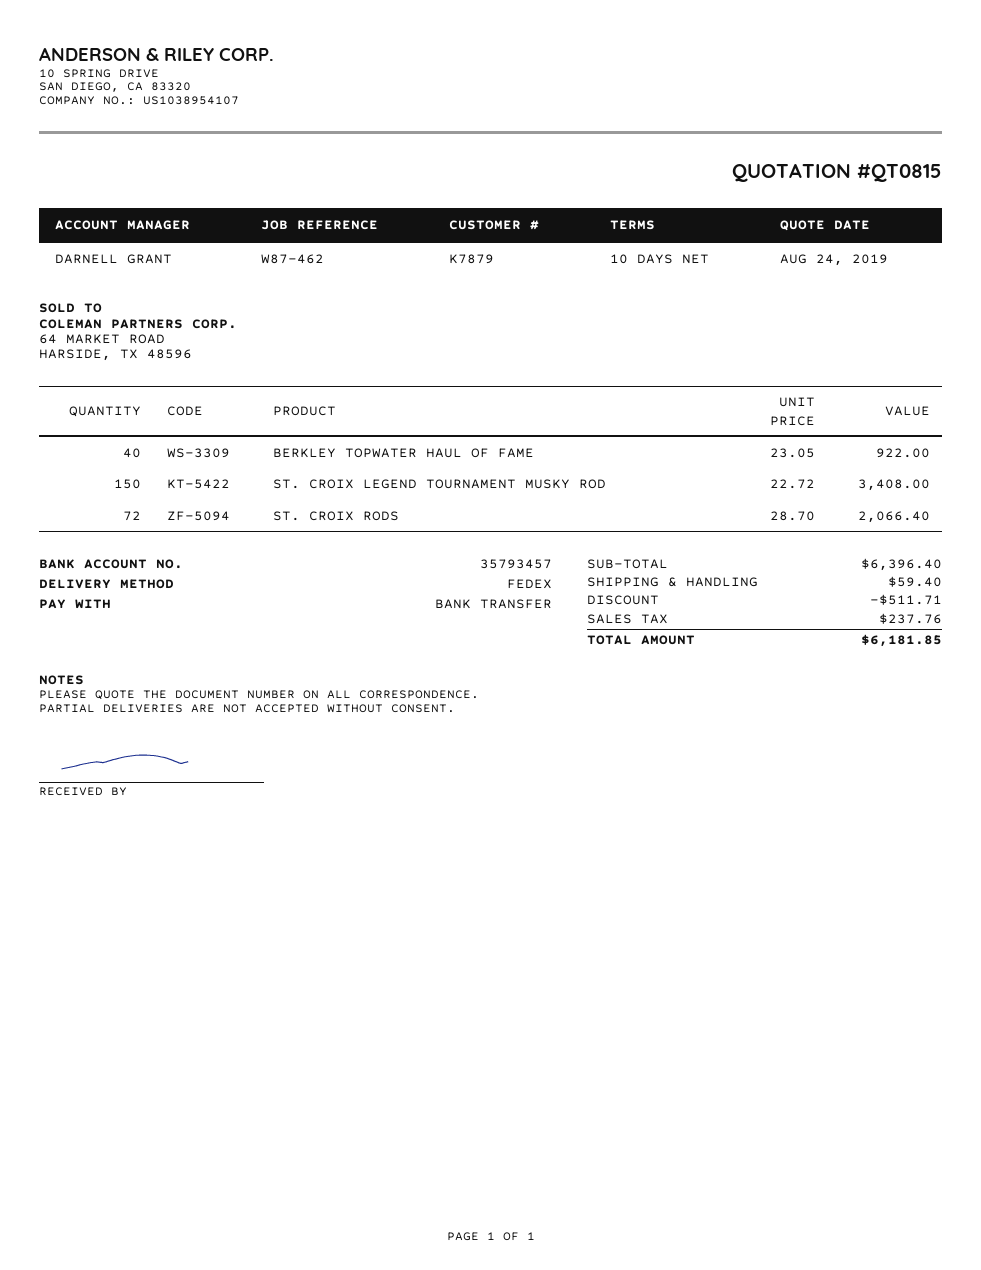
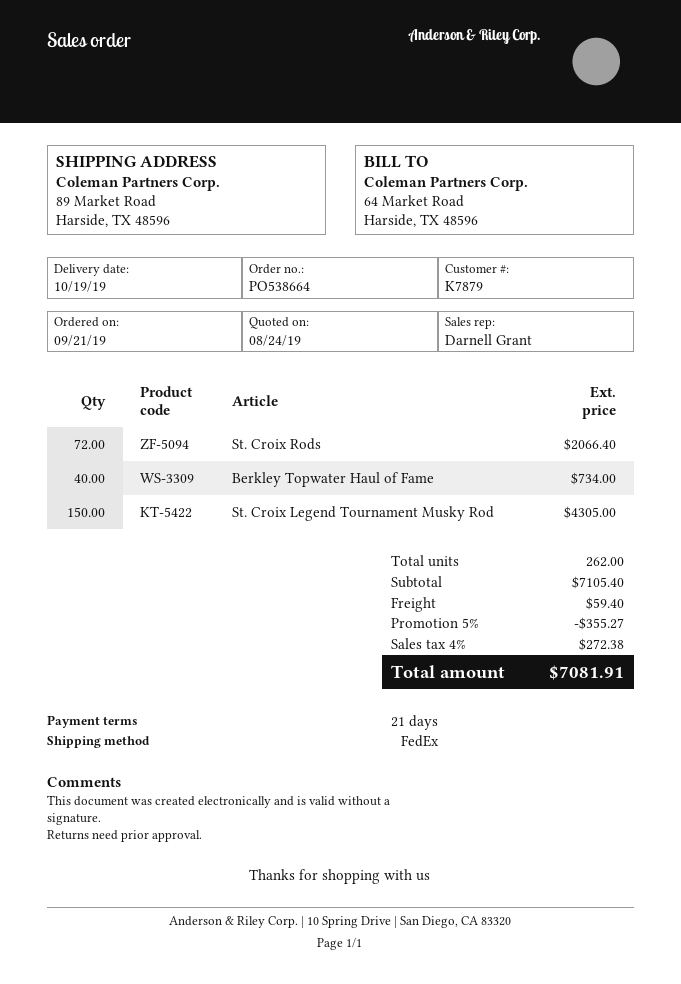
payment terms: 10 days -> 21 days
BERKLEY TOPWATER HAUL OF FAME: 40 for 922.00 -> 40 for 734.00
ST. CROIX LEGEND TOURNAMENT MUSKY ROD: 150 for 3408.00 -> 150 for 4305.00
subtotal: 6396.40 -> 7105.40
discount: 511.71 -> 355.27
tax: 237.76 -> 272.38
total: 6181.85 -> 7081.91

